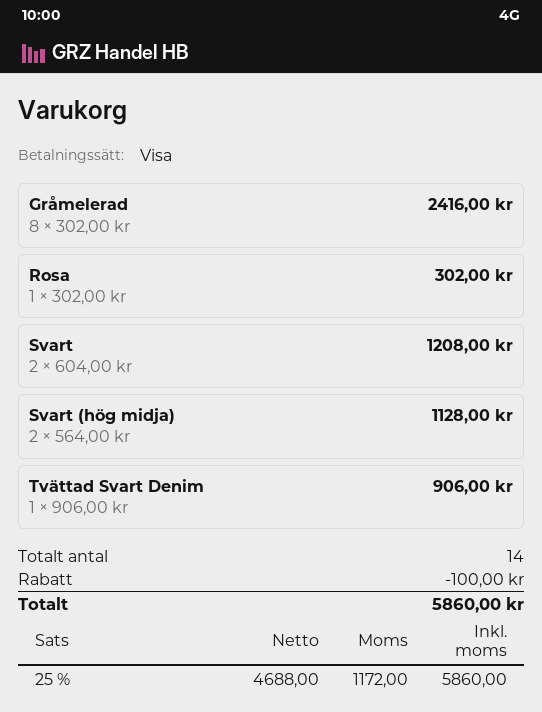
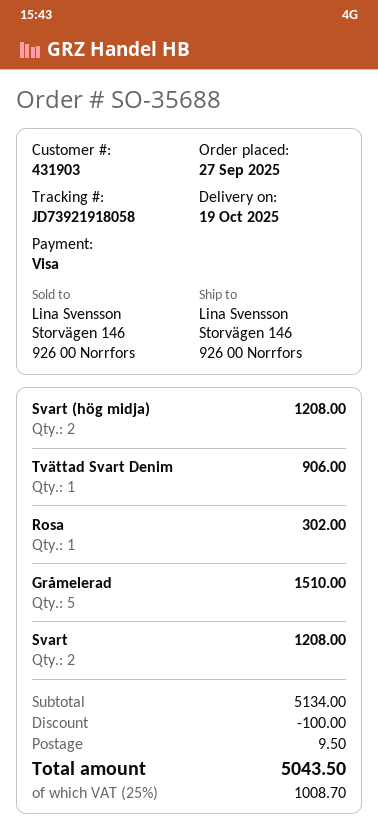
Gråmelerad: 8 for 2416.00 -> 5 for 1510.00
Svart (hög midja): 2 for 1128.00 -> 2 for 1208.00
shipping: none -> 9.50
tax: 25% = 1172.00 -> 25% = 1008.70
total: 5860.00 -> 5043.50

